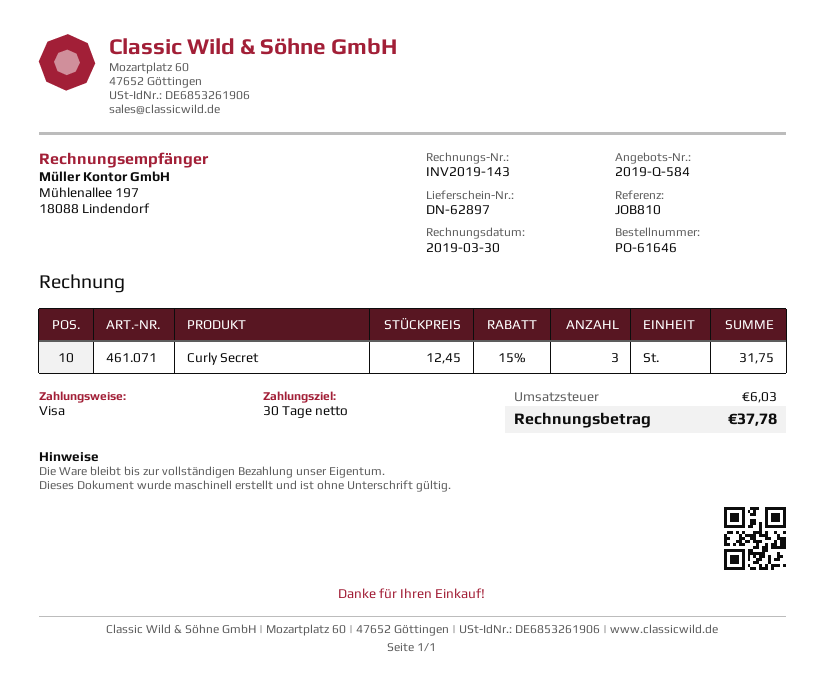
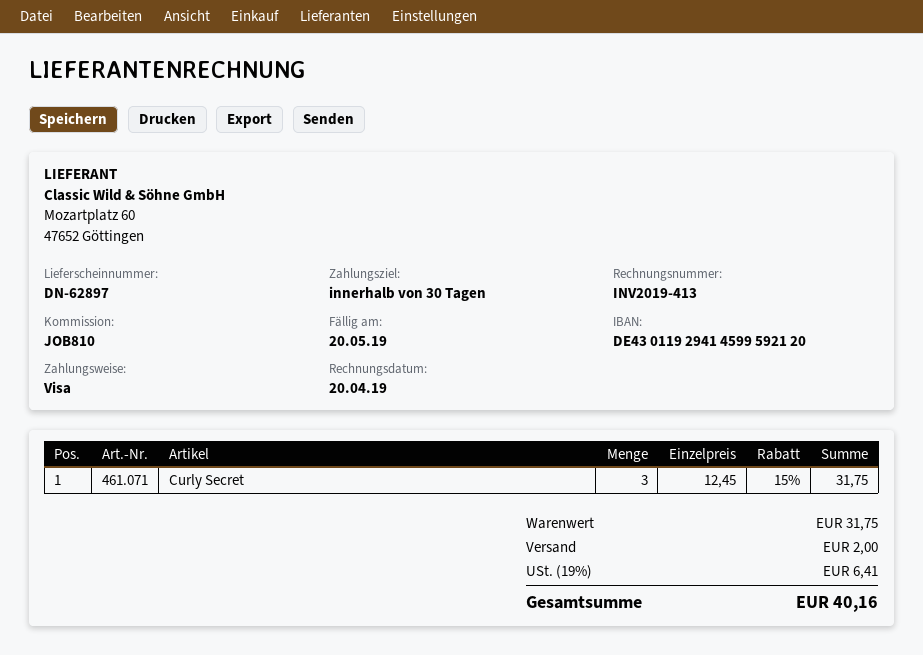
invoice number: INV2019-143 -> INV2019-413
invoice date: 2019-03-30 -> 2019-04-20
shipping: none -> 2.00
tax: 6.03 -> 6.41
total: 37.78 -> 40.16

